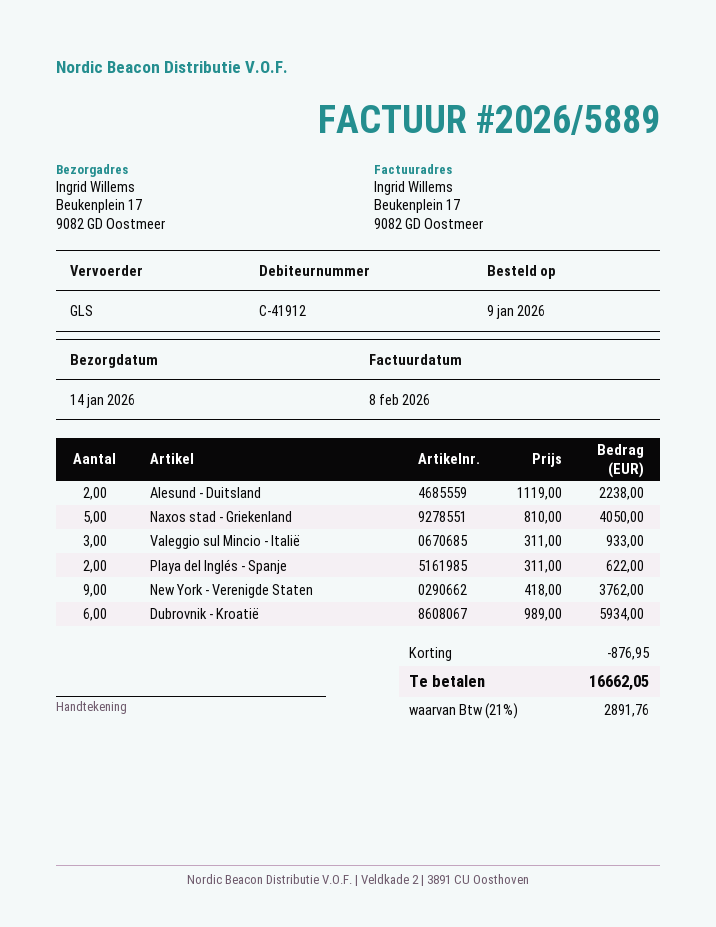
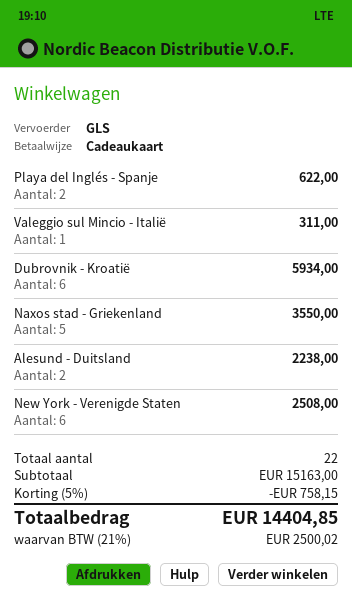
Naxos stad - Griekenland: 5 for 4050.00 -> 5 for 3550.00
Valeggio sul Mincio - Italië: 3 for 933.00 -> 1 for 311.00
New York - Verenigde Staten: 9 for 3762.00 -> 6 for 2508.00
discount: 876.95 -> 758.15
tax: 21% = 2891.76 -> 21% = 2500.02
total: 16662.05 -> 14404.85

